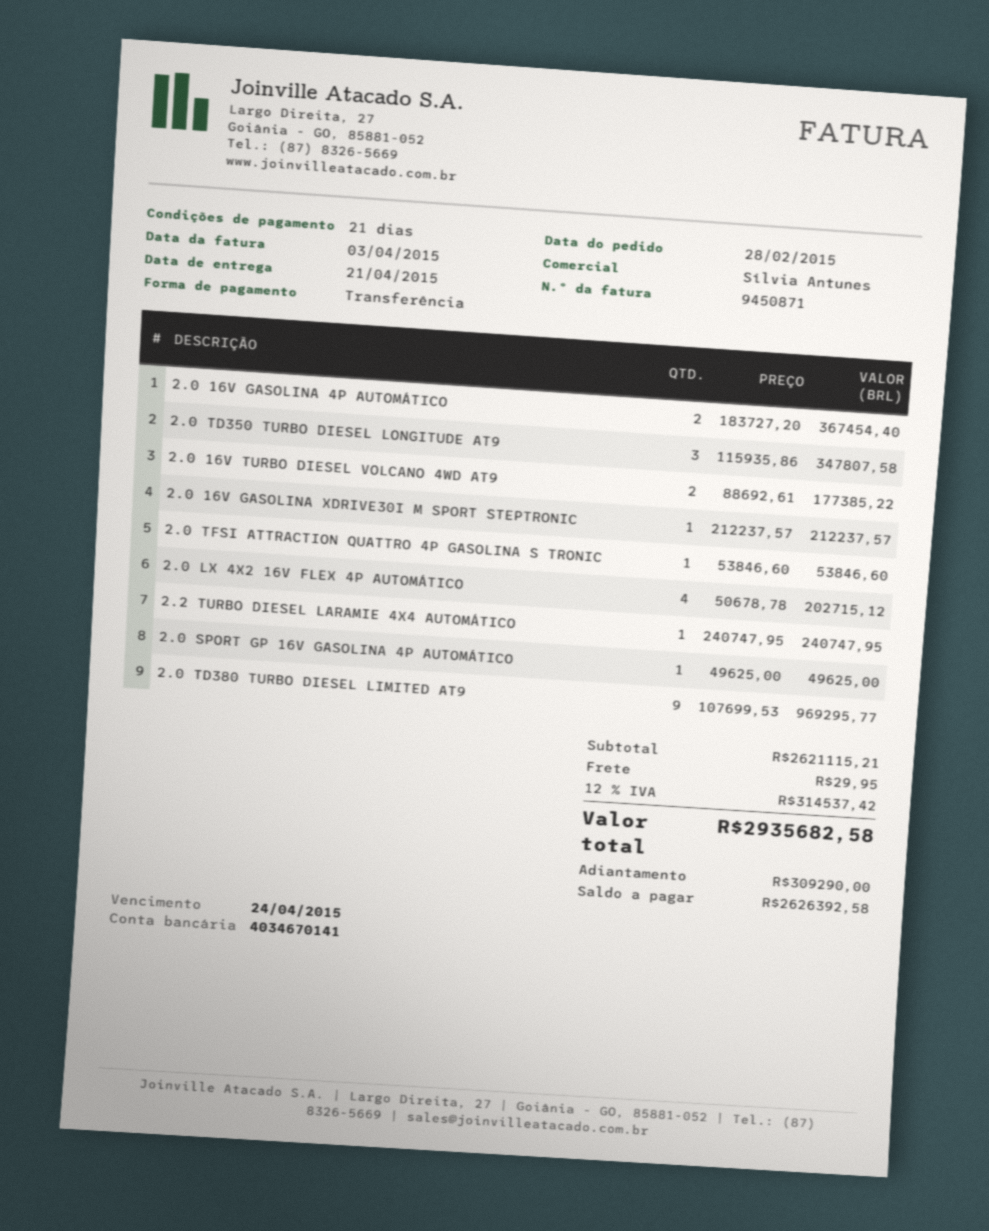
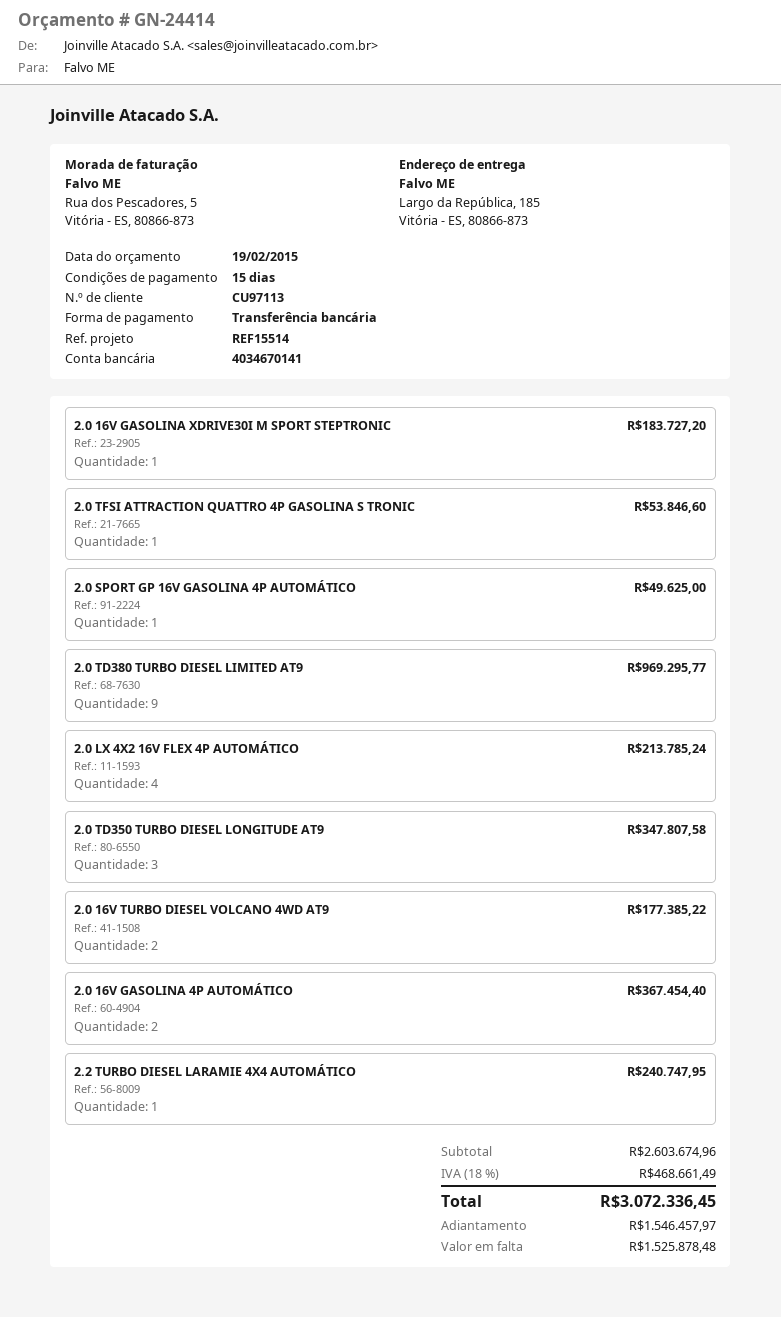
payment terms: 21 days -> 15 days
2.0 16V GASOLINA XDRIVE30I M SPORT STEPTRONIC: 1 for 212237.57 -> 1 for 183727.20
2.0 LX 4X2 16V FLEX 4P AUTOMÁTICO: 4 for 202715.12 -> 4 for 213785.24
subtotal: 2621115.21 -> 2603674.96
shipping: 29.95 -> none
tax: 12% = 314537.42 -> 18% = 468661.49
total: 2935682.58 -> 3072336.45
deposit: 309290.00 -> 1546457.97
balance: 2626392.58 -> 1525878.48

